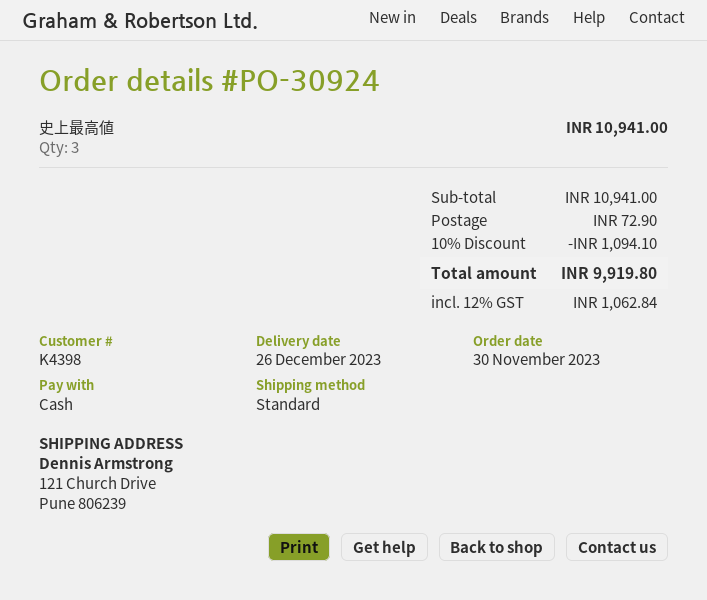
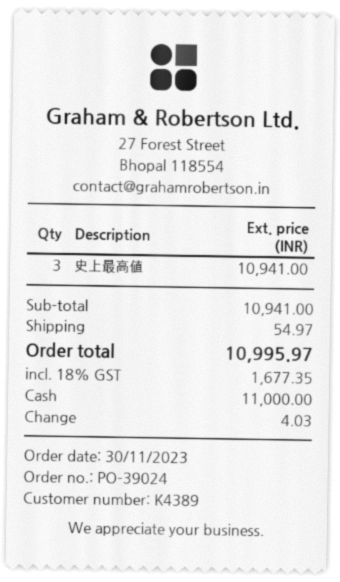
order number: PO-30924 -> PO-39024
customer number: K4398 -> K4389
discount: 10% = 1094.10 -> none
shipping: 72.90 -> 54.97
tax: 12% = 1062.84 -> 18% = 1677.35
total: 9919.80 -> 10995.97

